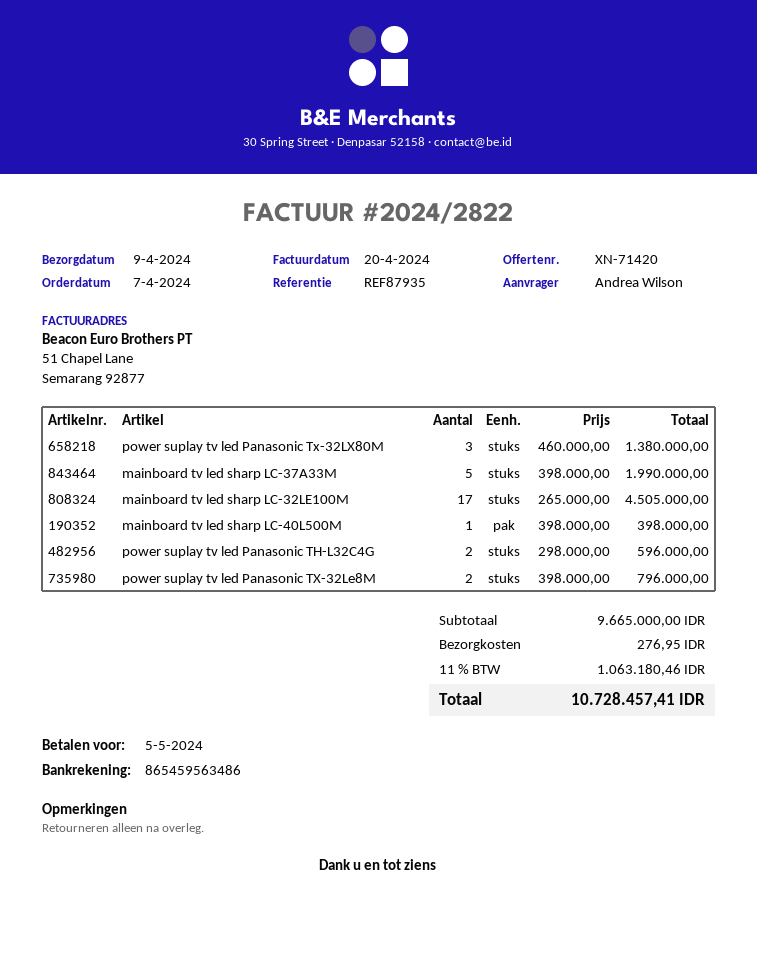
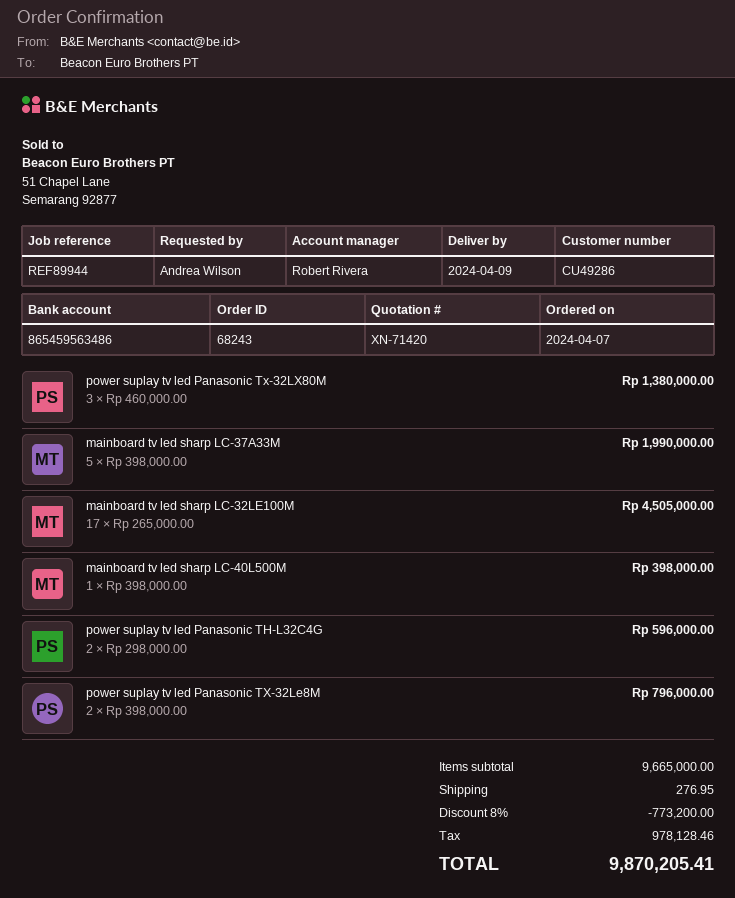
reference: REF87935 -> REF89944
discount: none -> 8% = 773200.00
tax: 1063180.46 -> 978128.46
total: 10728457.41 -> 9870205.41

